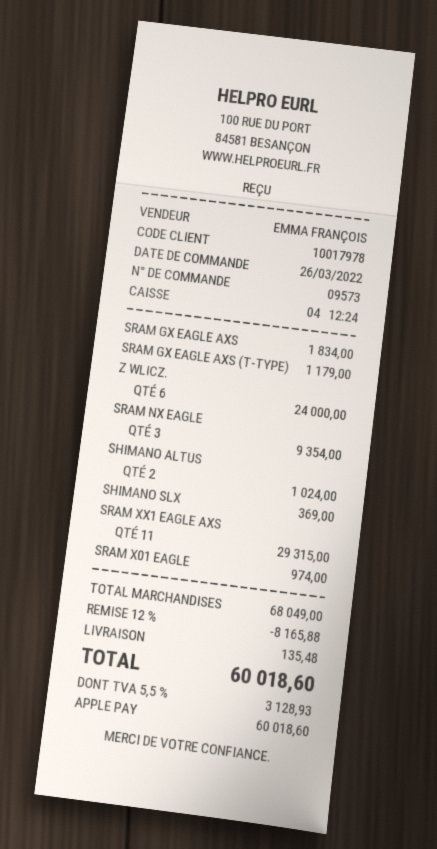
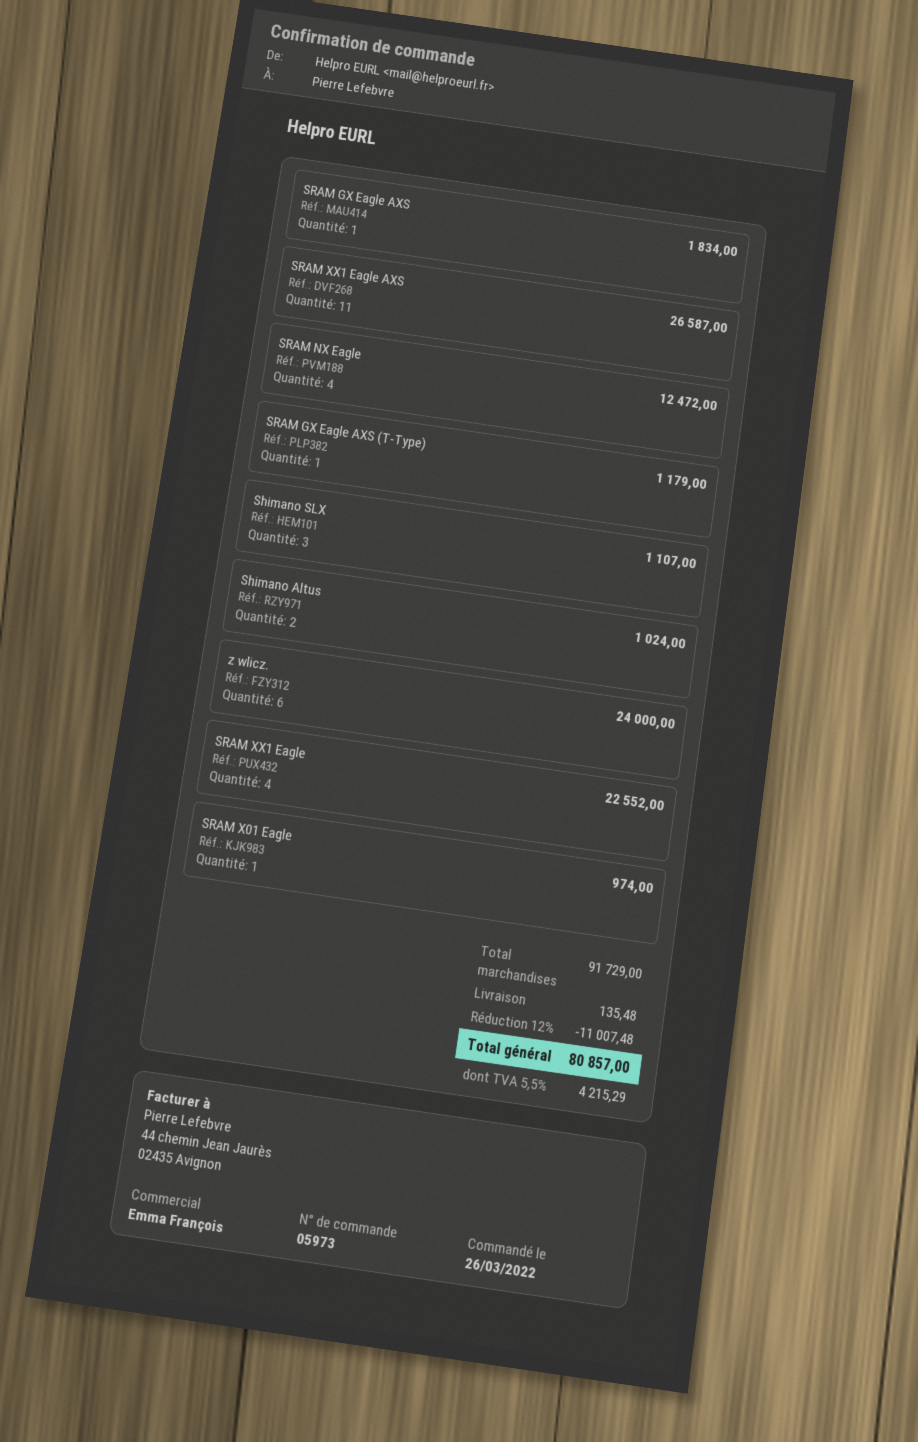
order number: 09573 -> 05973
SRAM NX EAGLE: 3 for 9354.00 -> 4 for 12472.00
SHIMANO SLX: 1 for 369.00 -> 3 for 1107.00
SRAM XX1 EAGLE AXS: 11 for 29315.00 -> 11 for 26587.00
SRAM XX1 Eagle: none -> 4 for 22552.00
subtotal: 68049.00 -> 91729.00
discount: 12% = 8165.88 -> 12% = 11007.48
tax: 5.5% = 3128.93 -> 5.5% = 4215.29
total: 60018.60 -> 80857.00

